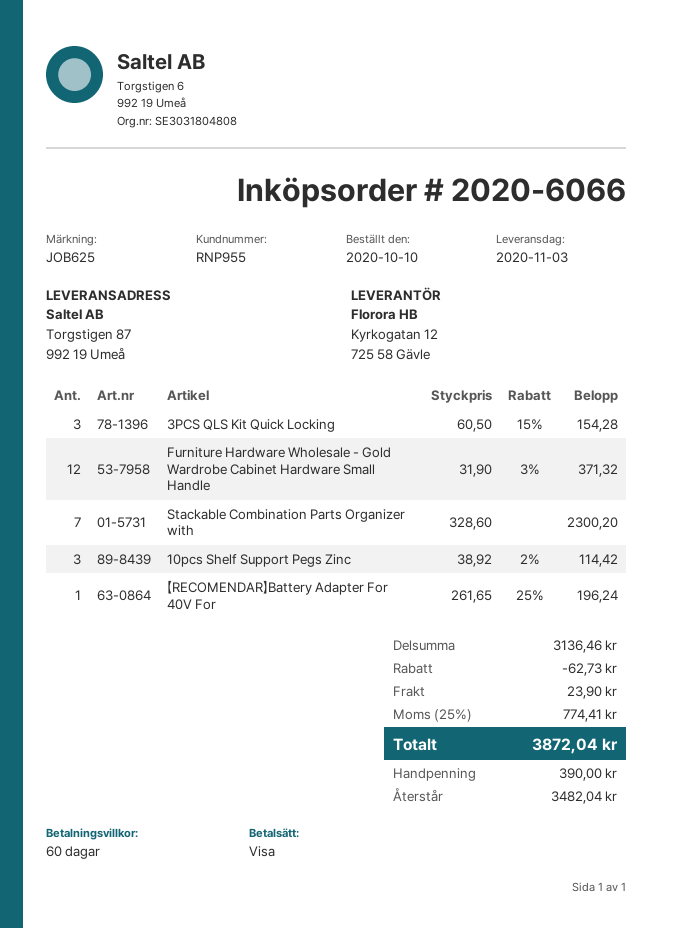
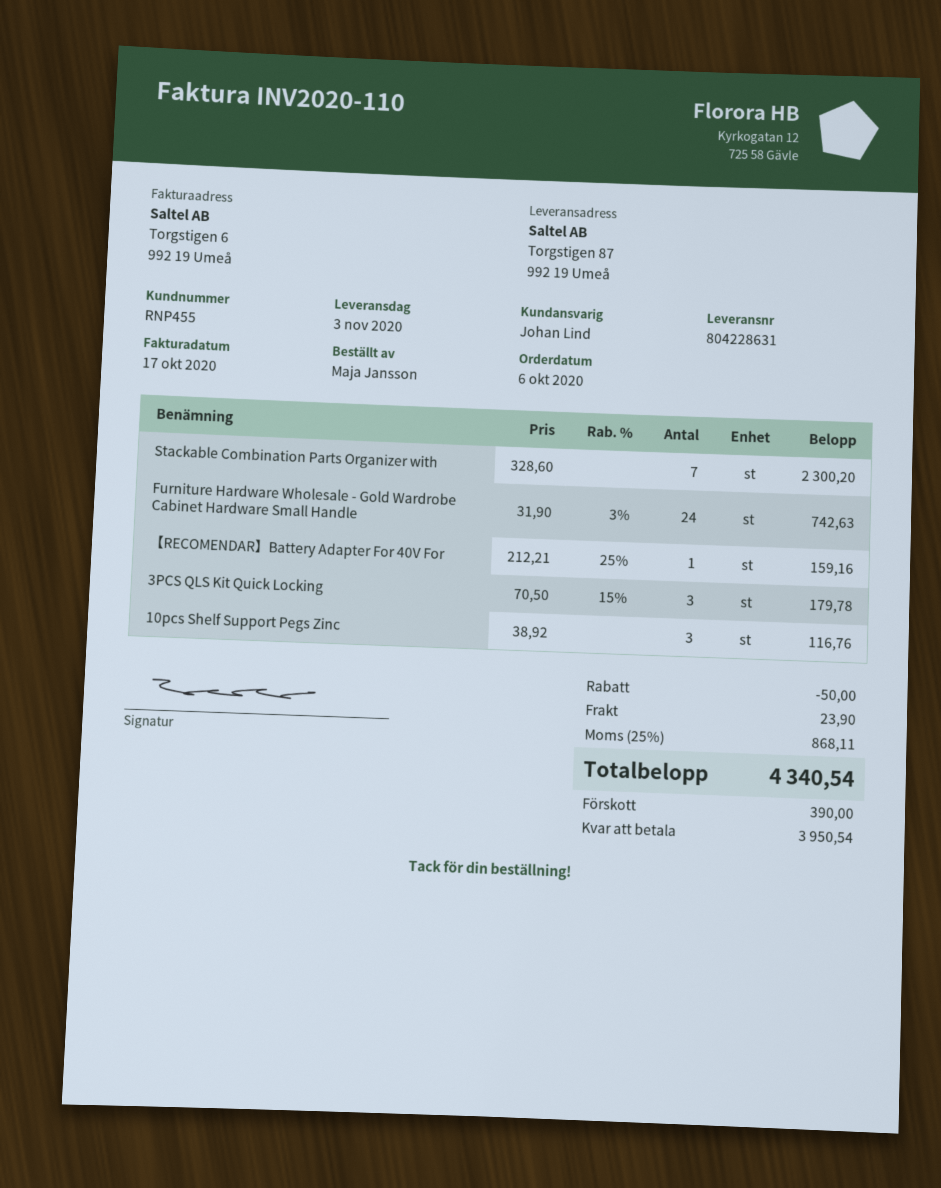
order date: 2020-10-10 -> 2020-10-06
customer number: RNP955 -> RNP455
3PCS QLS Kit Quick Locking: 3 x 60.50 - 15% = 154.28 -> 3 x 70.50 - 15% = 179.78
Furniture Hardware Wholesale - Gold Wardrobe Cabinet Hardware Small Handle: 12 x 31.90 - 3% = 371.32 -> 24 x 31.90 - 3% = 742.63
10pcs Shelf Support Pegs Zinc: 3 x 38.92 - 2% = 114.42 -> 3 x 38.92 = 116.76
【RECOMENDAR】Battery Adapter For 40V For: 1 x 261.65 - 25% = 196.24 -> 1 x 212.21 - 25% = 159.16
discount: 62.73 -> 50.00
tax: 25% = 774.41 -> 25% = 868.11
total: 3872.04 -> 4340.54
balance: 3482.04 -> 3950.54

